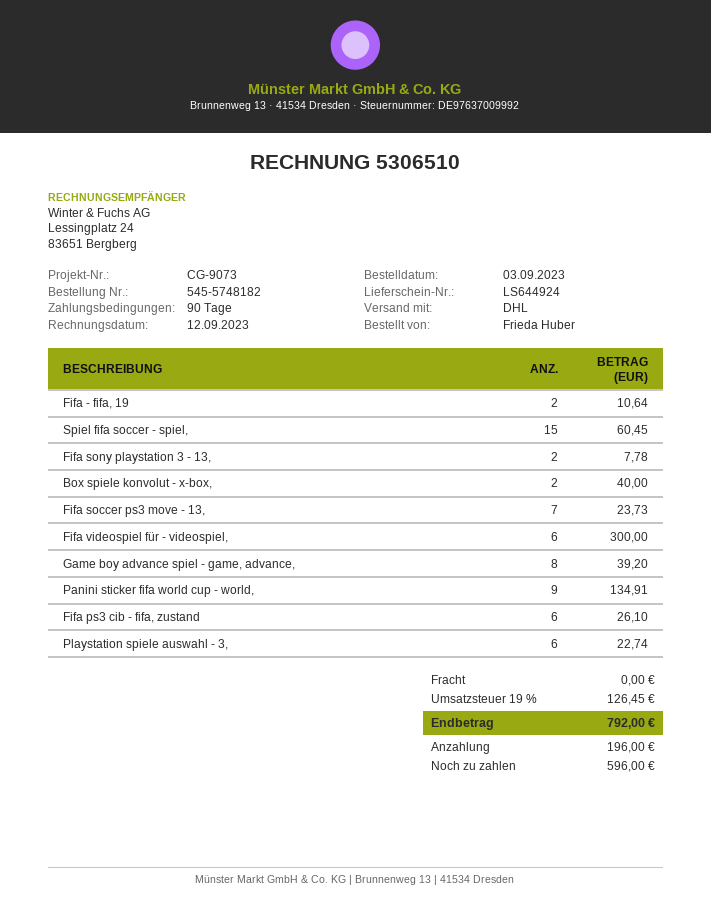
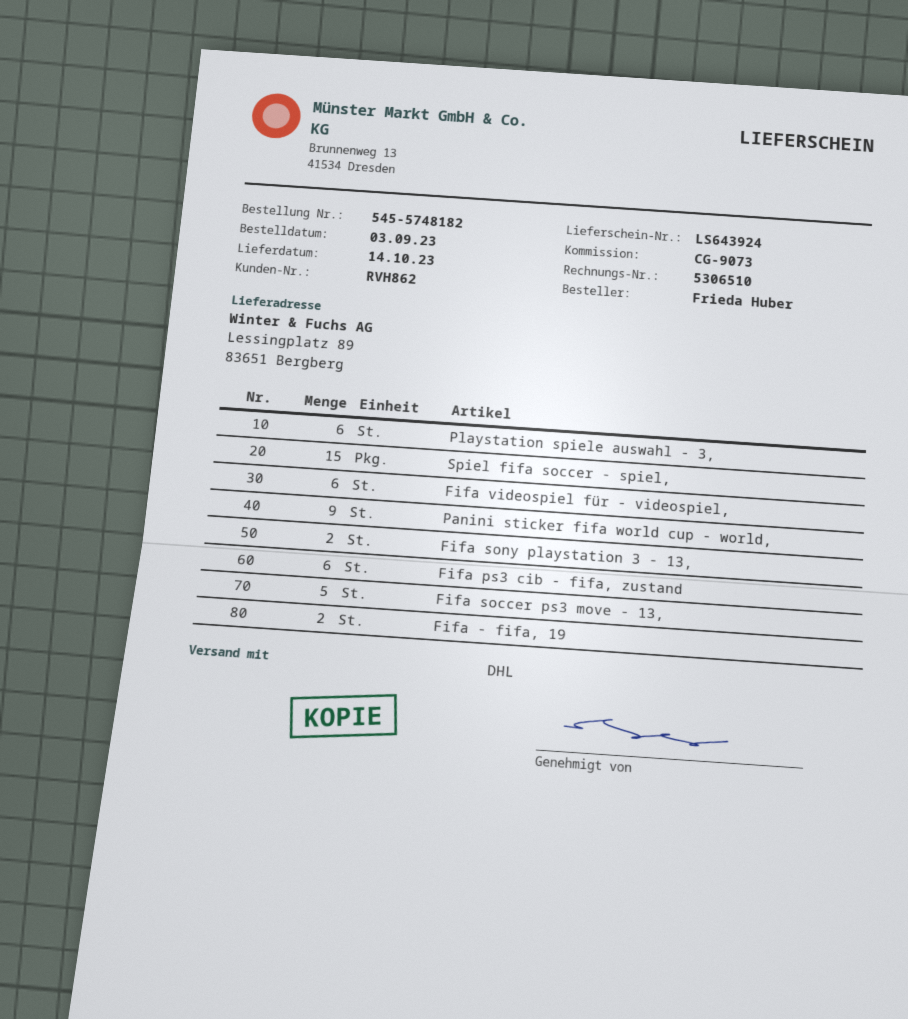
delivery note number: LS644924 -> LS643924
Box spiele konvolut - x-box,: 2 -> none
Fifa soccer ps3 move - 13,: 7 -> 5
Game boy advance spiel - game, advance,: 8 -> none

